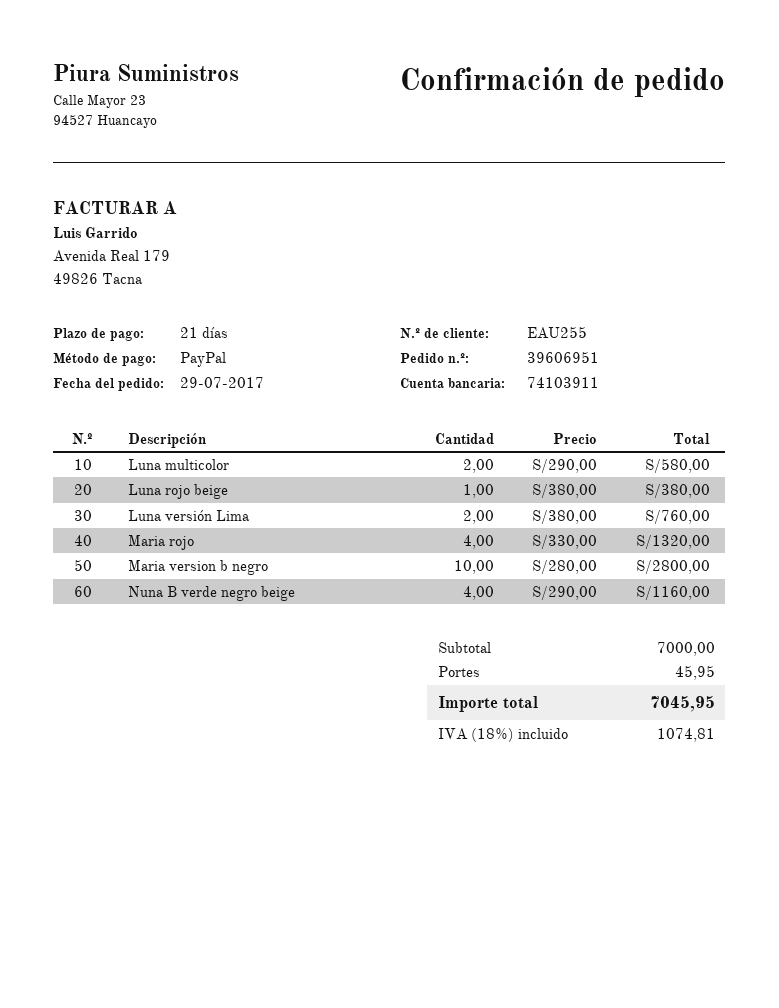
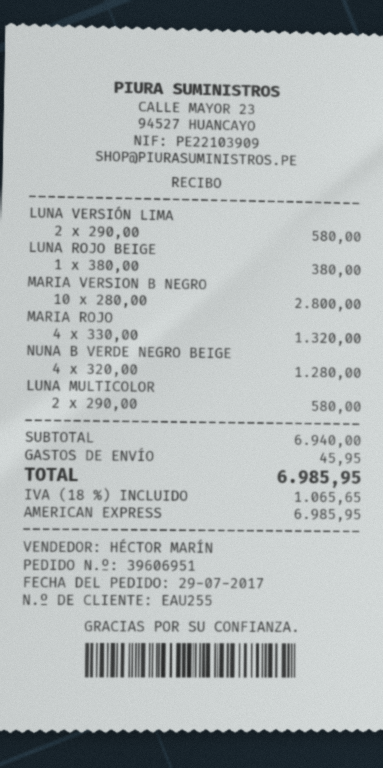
payment method: PayPal -> American Express
Luna versión Lima: 2 x 380.00 = 760.00 -> 2 x 290.00 = 580.00
Nuna B verde negro beige: 4 x 290.00 = 1160.00 -> 4 x 320.00 = 1280.00
subtotal: 7000.00 -> 6940.00
tax: 18% = 1074.81 -> 18% = 1065.65
total: 7045.95 -> 6985.95

